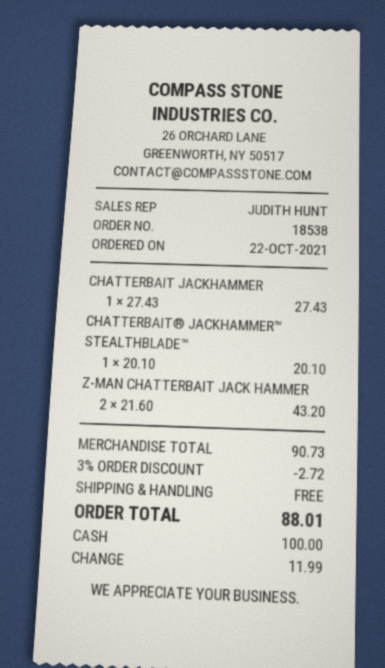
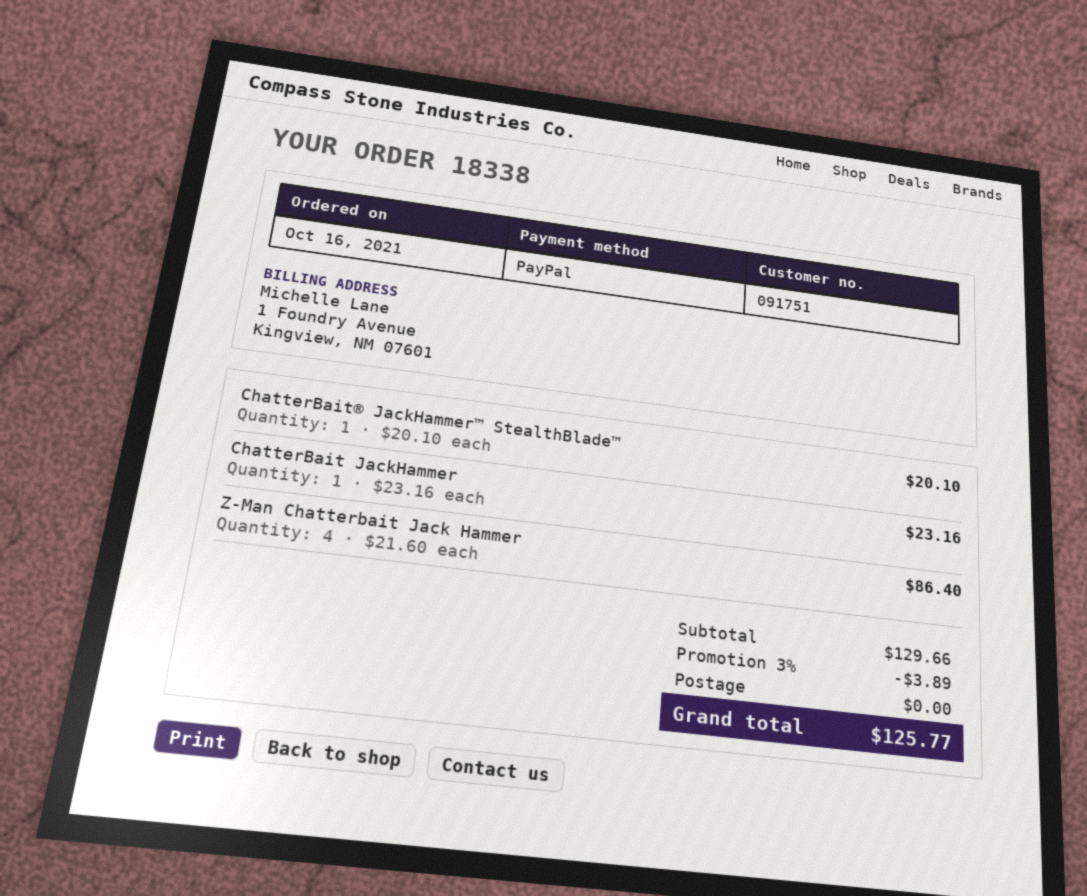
order number: 18538 -> 18338
order date: 2021-10-22 -> 2021-10-16
payment method: cash -> PayPal
CHATTERBAIT JACKHAMMER: 1 x 27.43 = 27.43 -> 1 x 23.16 = 23.16
Z-MAN CHATTERBAIT JACK HAMMER: 2 x 21.60 = 43.20 -> 4 x 21.60 = 86.40
subtotal: 90.73 -> 129.66
discount: 3% = 2.72 -> 3% = 3.89
total: 88.01 -> 125.77

